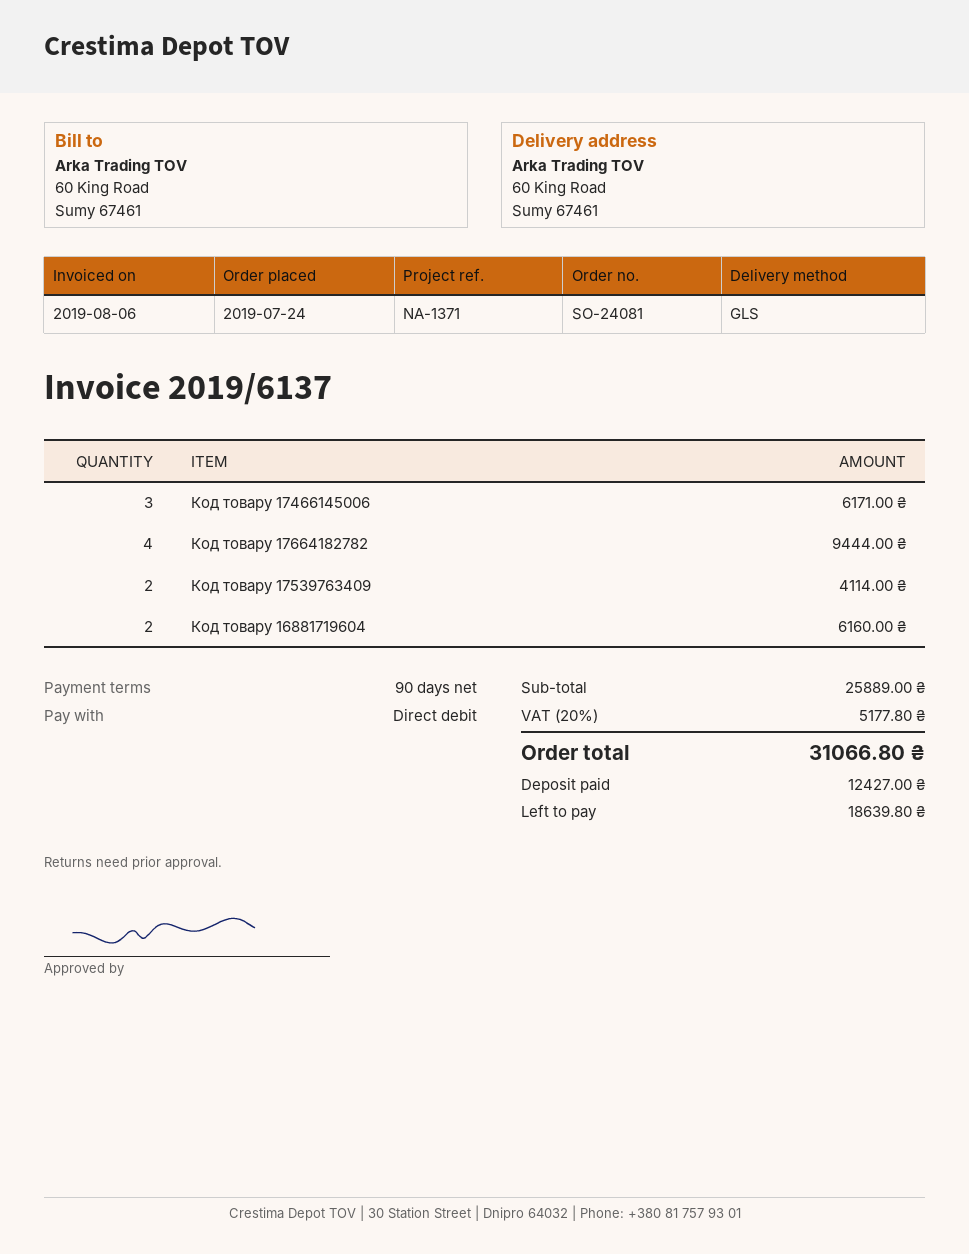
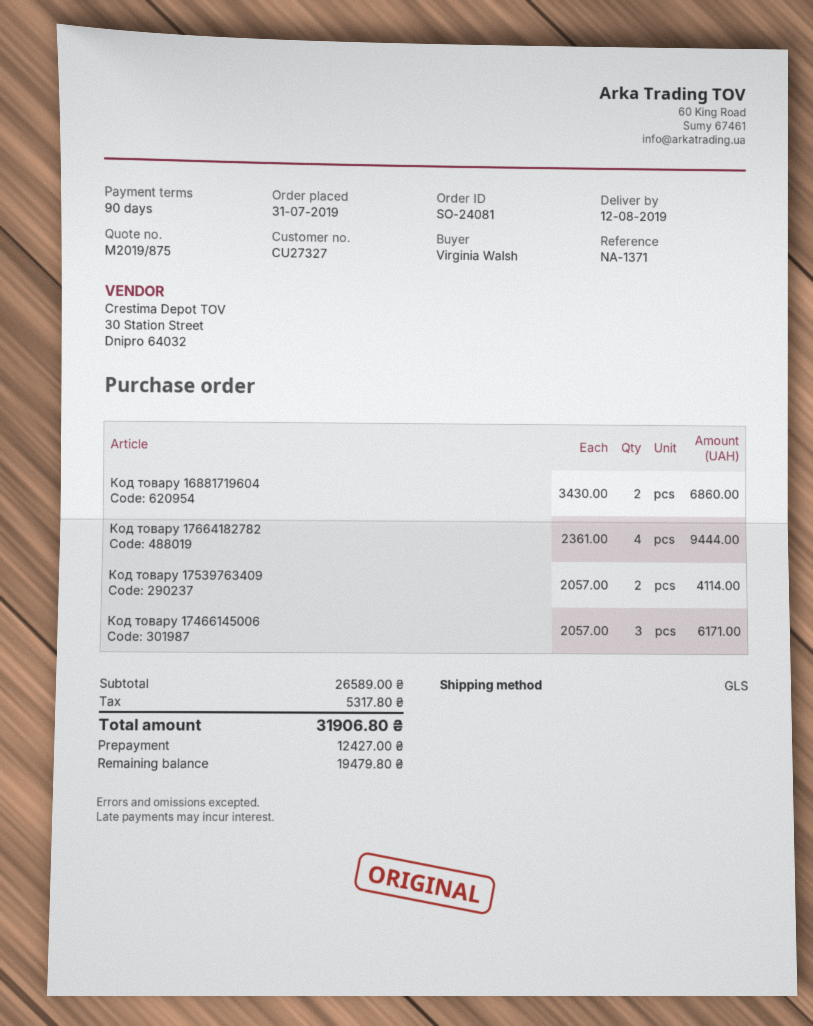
order date: 2019-07-24 -> 2019-07-31
Код товару 16881719604: 2 for 6160.00 -> 2 for 6860.00
subtotal: 25889.00 -> 26589.00
tax: 5177.80 -> 5317.80
total: 31066.80 -> 31906.80
balance: 18639.80 -> 19479.80

